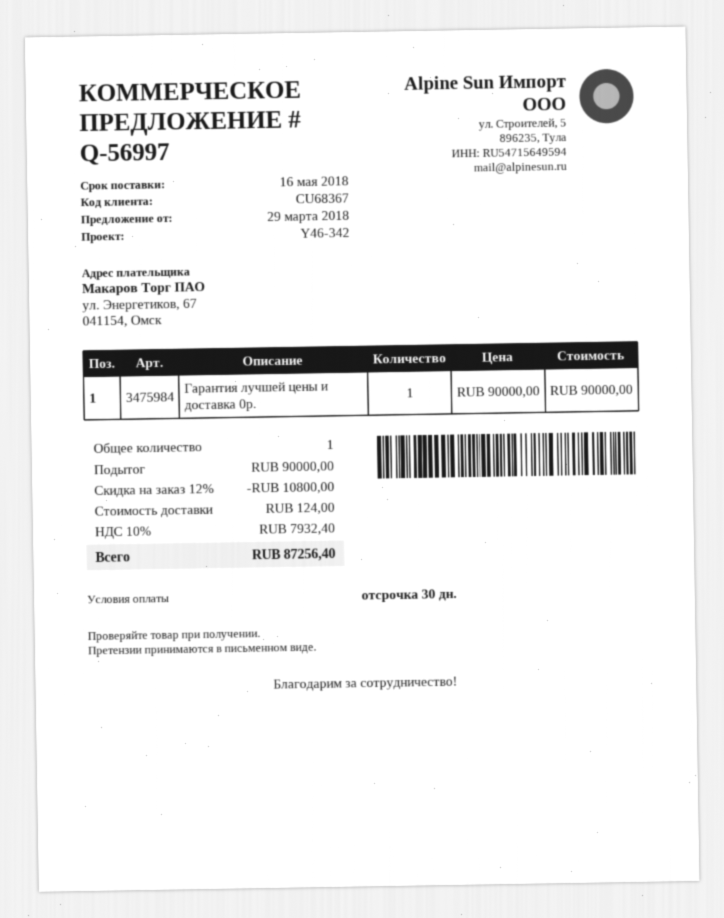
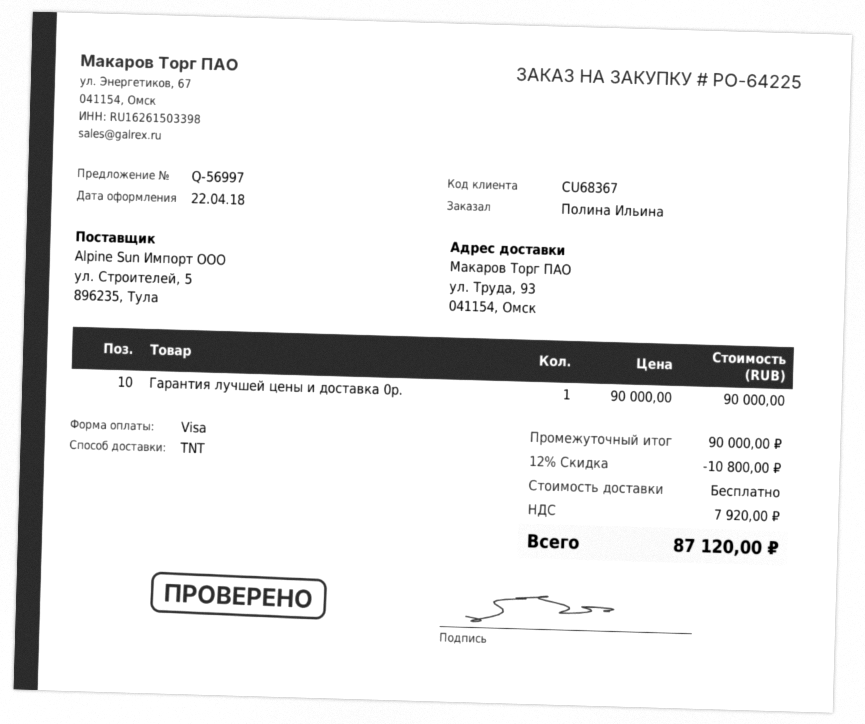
shipping: 124.00 -> 0.00
tax: 7932.40 -> 7920.00
total: 87256.40 -> 87120.00

